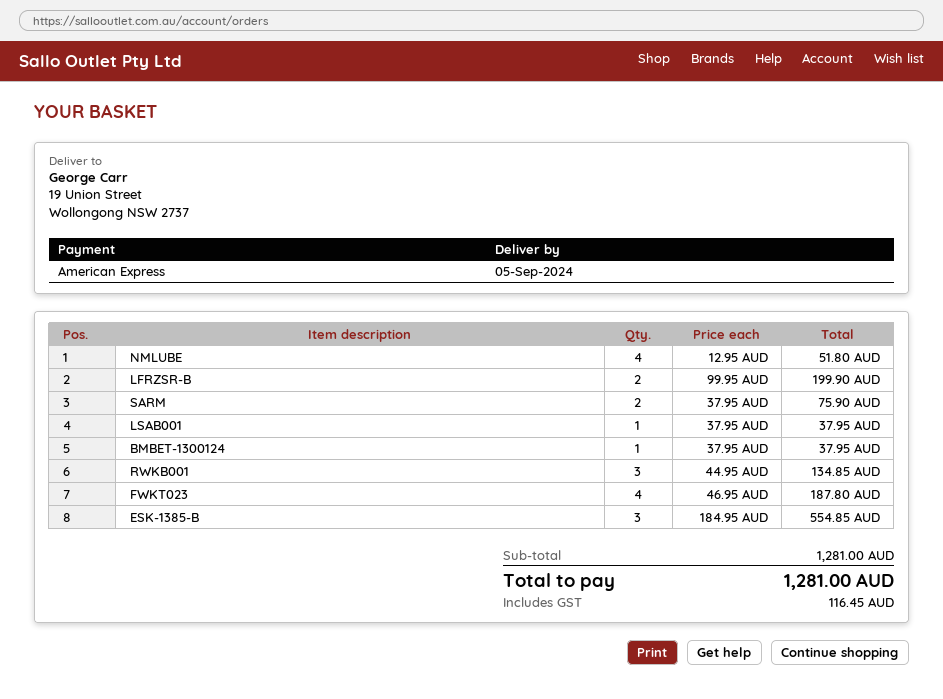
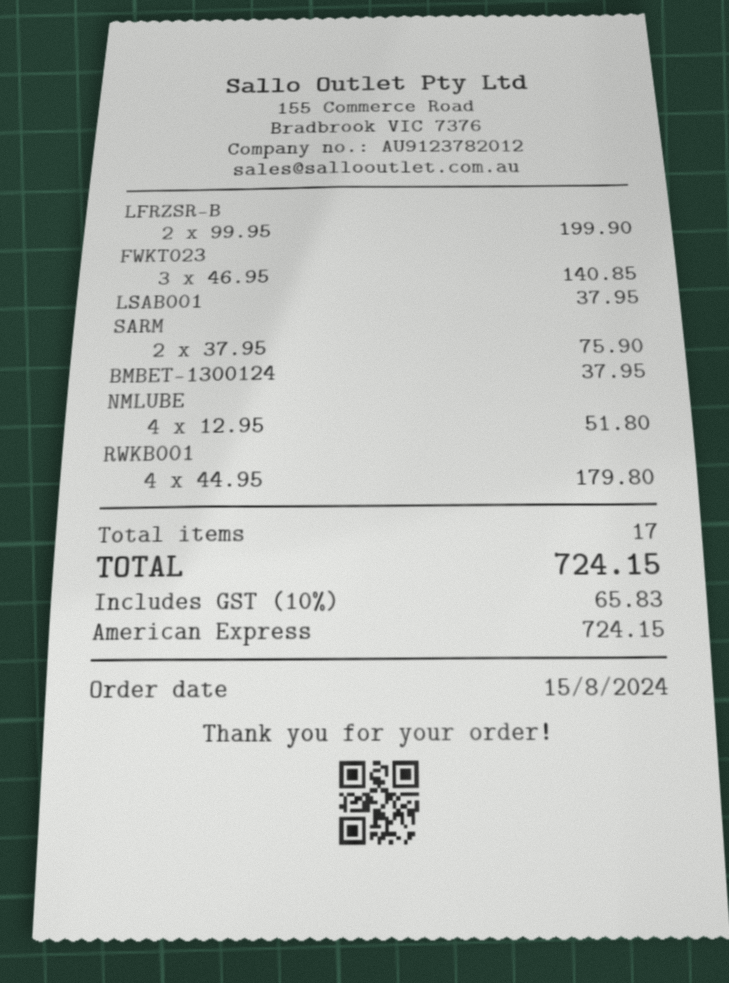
RWKB001: 3 x 44.95 = 134.85 -> 4 x 44.95 = 179.80
FWKT023: 4 x 46.95 = 187.80 -> 3 x 46.95 = 140.85
ESK-1385-B: 3 x 184.95 = 554.85 -> none
tax: 116.45 -> 65.83
total: 1281.00 -> 724.15

